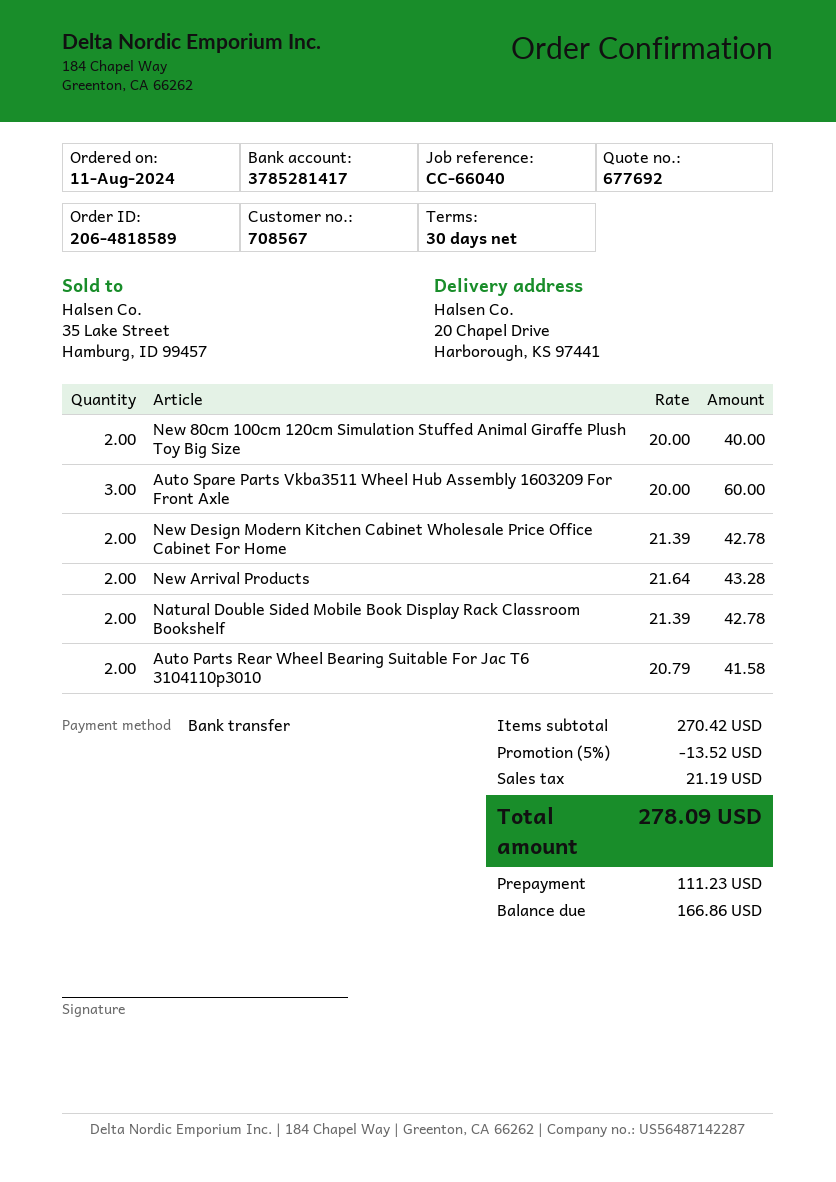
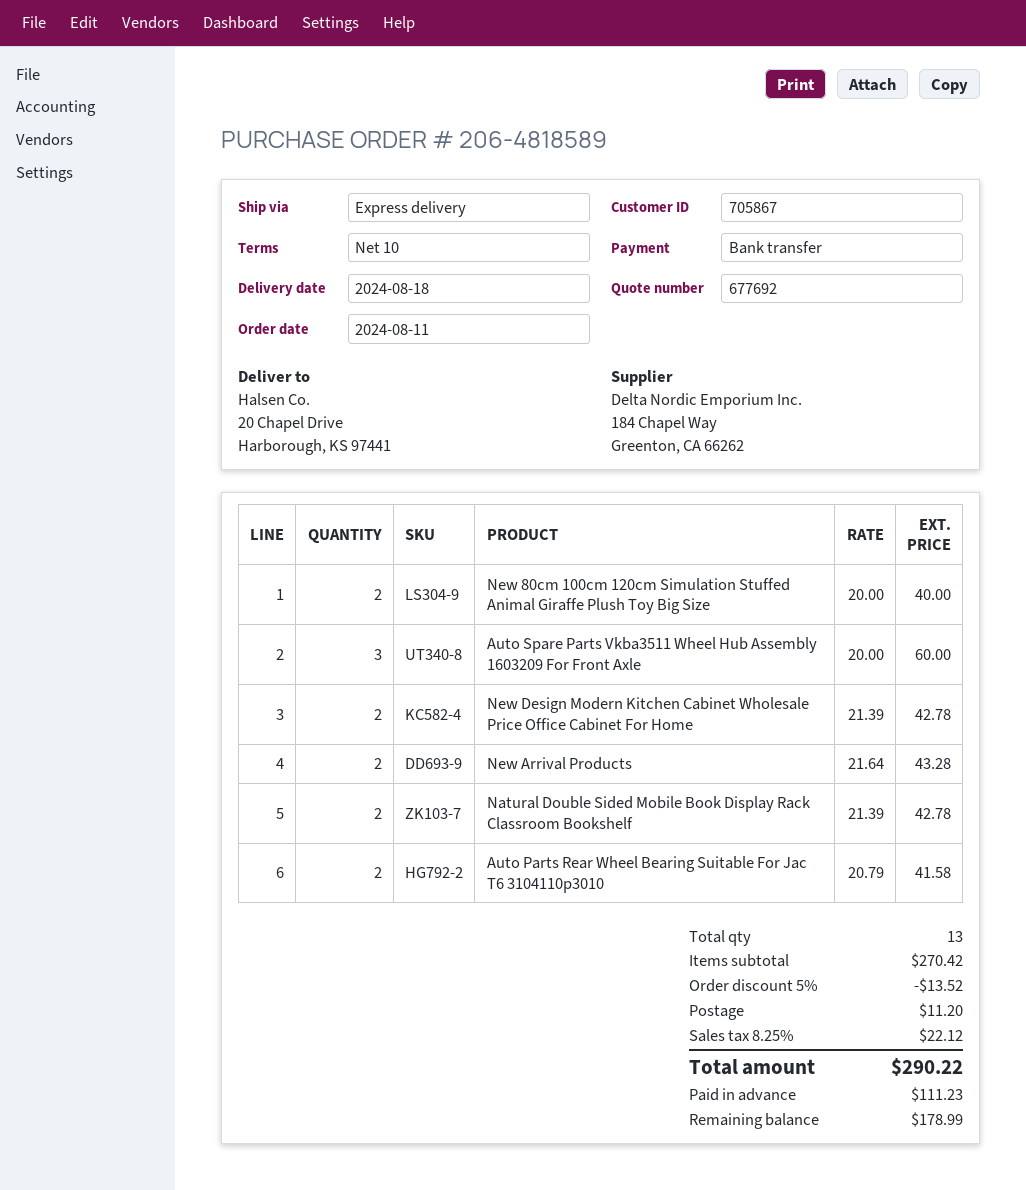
payment terms: 30 days -> 10 days
customer number: 708567 -> 705867
shipping: none -> 11.20
tax: 21.19 -> 22.12
total: 278.09 -> 290.22
balance: 166.86 -> 178.99

